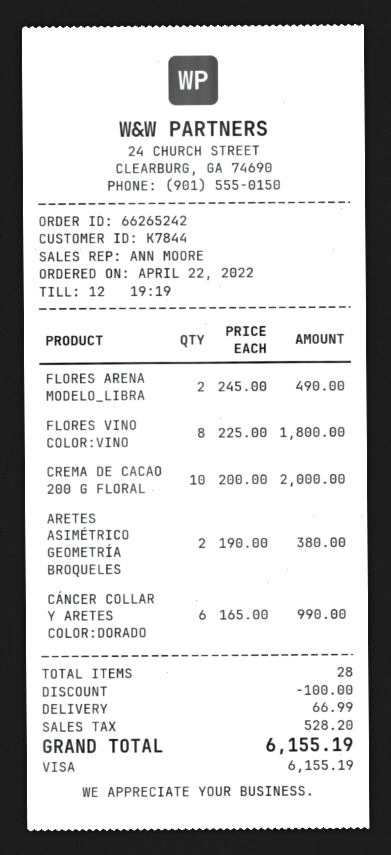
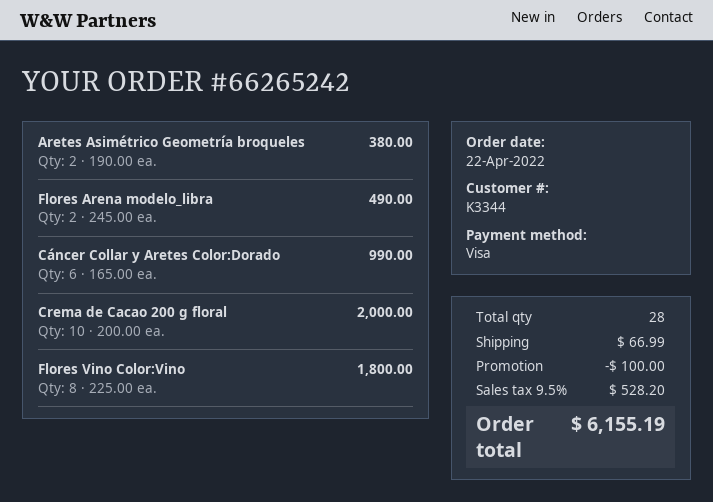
customer number: K7844 -> K3344

